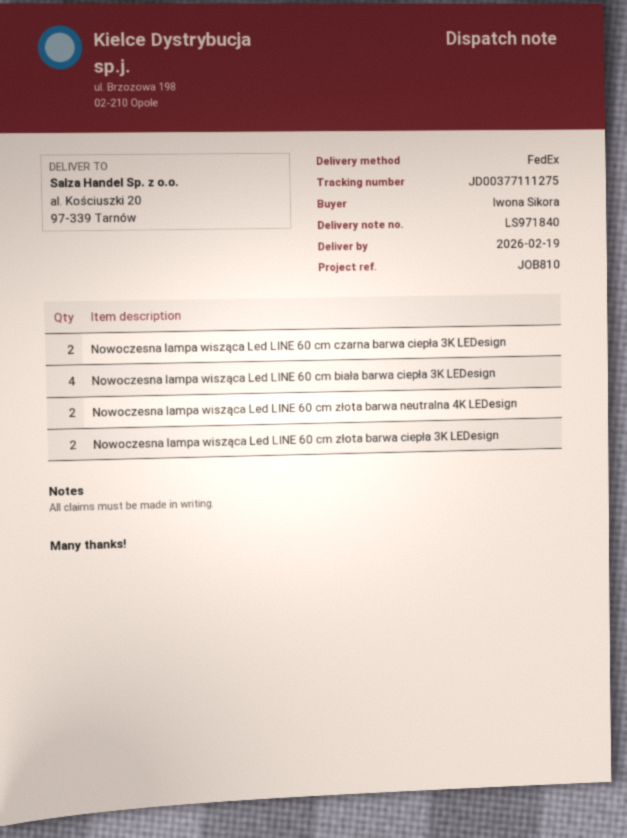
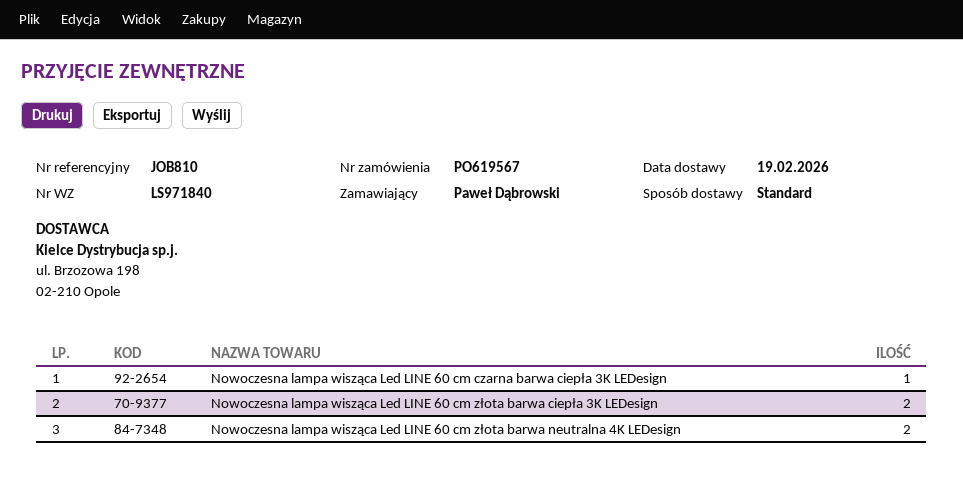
ordered by: Iwona Sikora -> Paweł Dąbrowski
shipping method: FedEx -> standard
Nowoczesna lampa wisząca Led LINE 60 cm czarna barwa ciepła 3K LEDesign: 2 -> 1
Nowoczesna lampa wisząca Led LINE 60 cm biała barwa ciepła 3K LEDesign: 4 -> none

